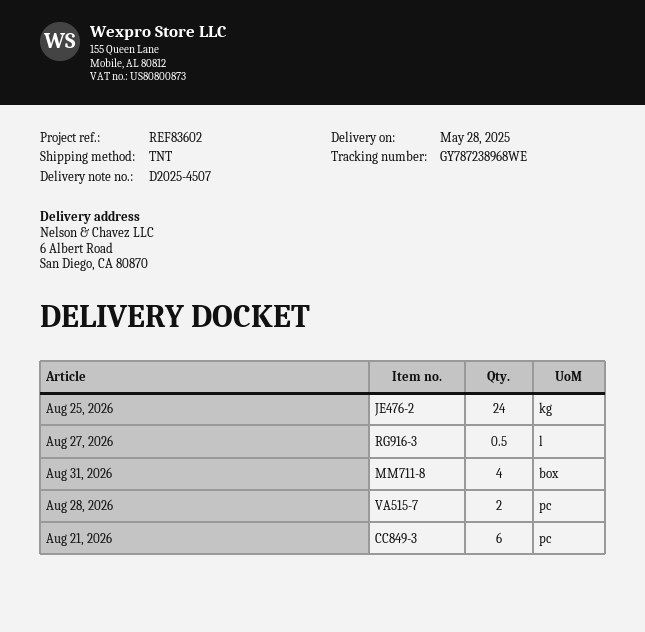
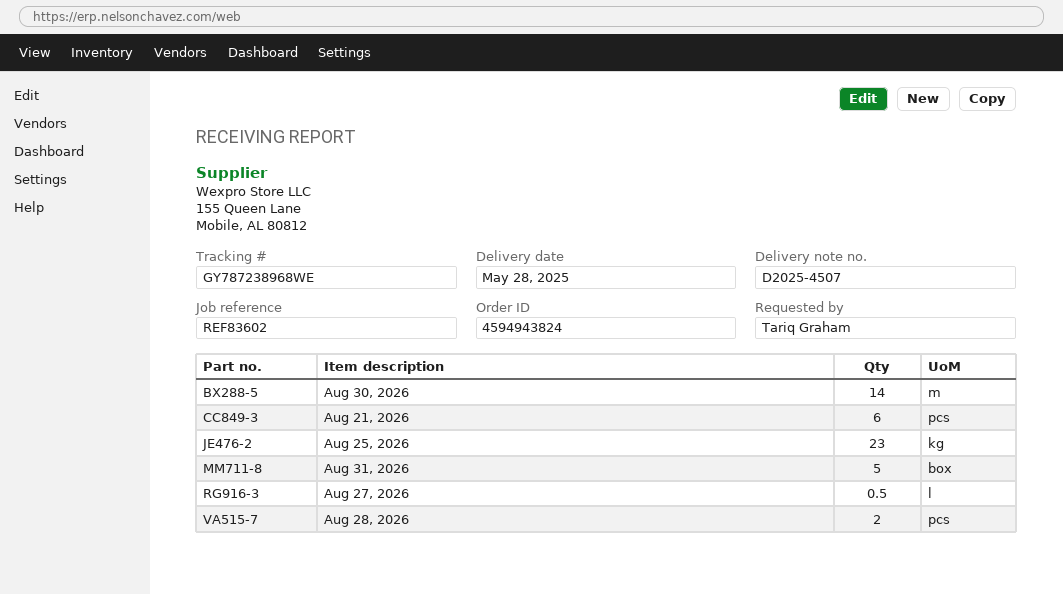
Aug 25, 2026: 24 -> 23
Aug 31, 2026: 4 -> 5
Aug 30, 2026: none -> 14

